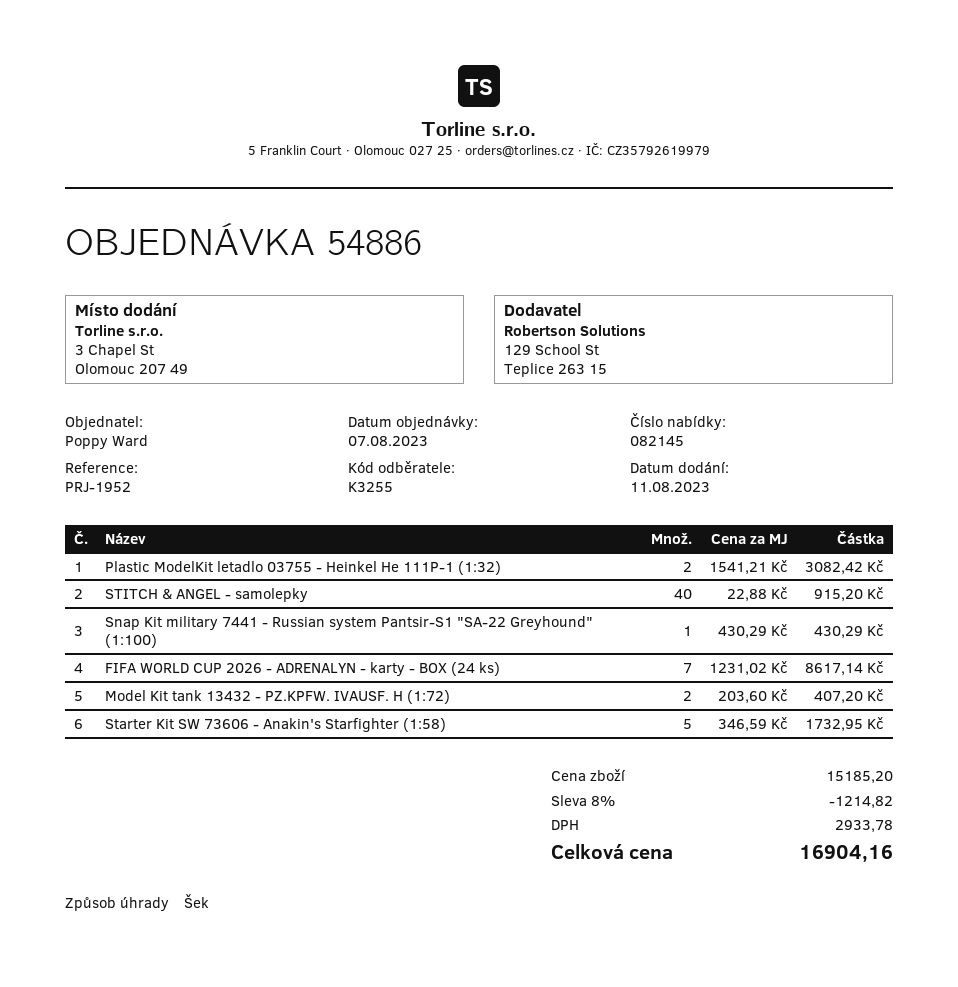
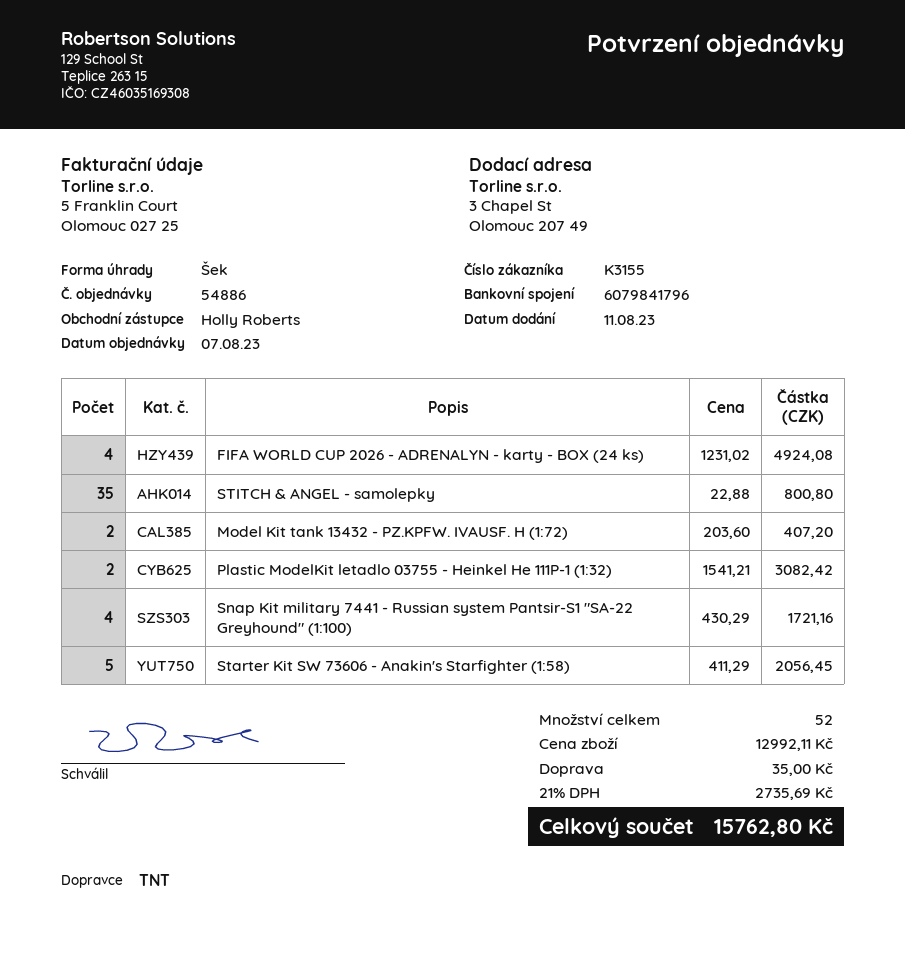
customer number: K3255 -> K3155
STITCH & ANGEL - samolepky: 40 x 22.88 = 915.20 -> 35 x 22.88 = 800.80
Snap Kit military 7441 - Russian system Pantsir-S1 "SA-22 Greyhound" (1:100): 1 x 430.29 = 430.29 -> 4 x 430.29 = 1721.16
FIFA WORLD CUP 2026 - ADRENALYN - karty - BOX (24 ks): 7 x 1231.02 = 8617.14 -> 4 x 1231.02 = 4924.08
Starter Kit SW 73606 - Anakin's Starfighter (1:58): 5 x 346.59 = 1732.95 -> 5 x 411.29 = 2056.45
subtotal: 15185.20 -> 12992.11
discount: 8% = 1214.82 -> none
shipping: none -> 35.00
tax: 2933.78 -> 2735.69
total: 16904.16 -> 15762.80

